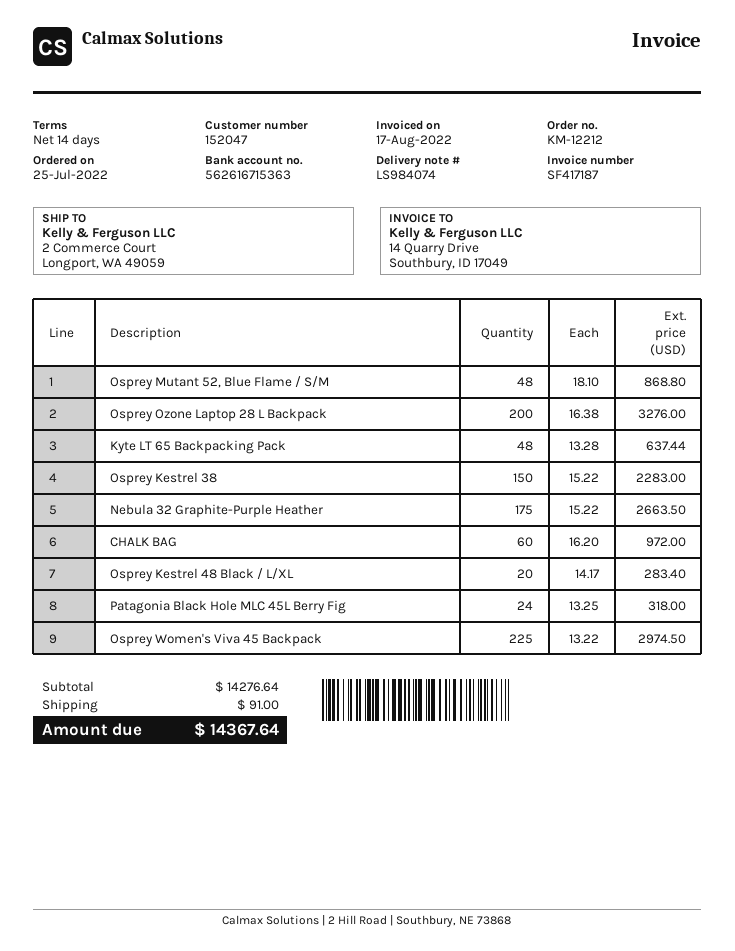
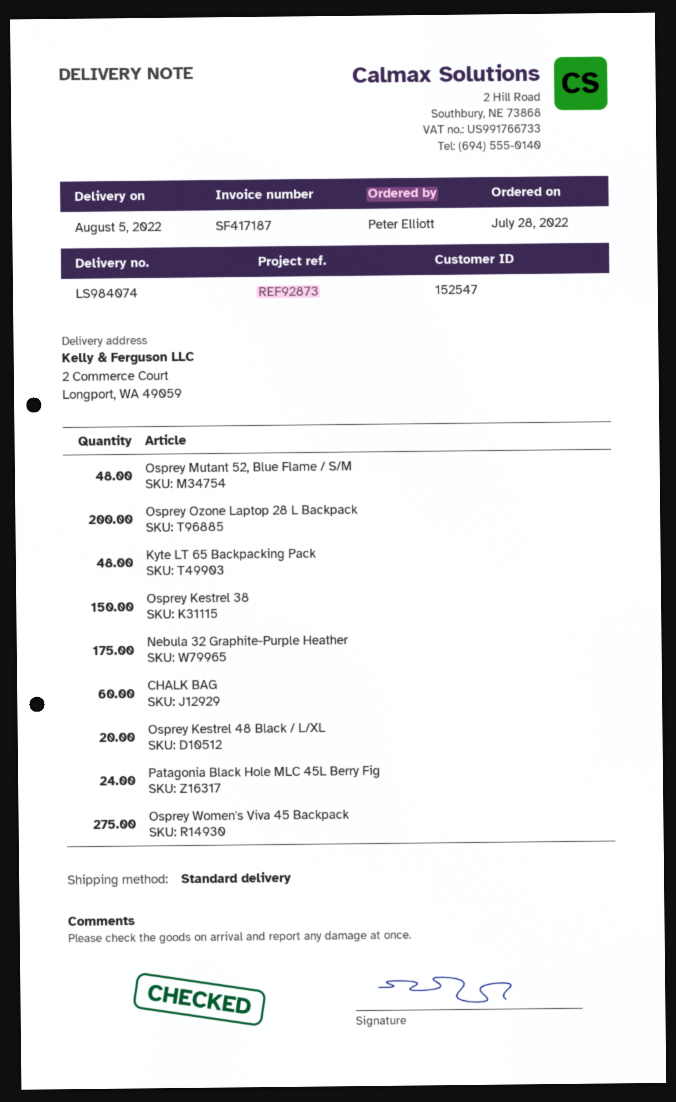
order date: 2022-07-25 -> 2022-07-28
customer number: 152047 -> 152547
Osprey Women's Viva 45 Backpack: 225 -> 275

